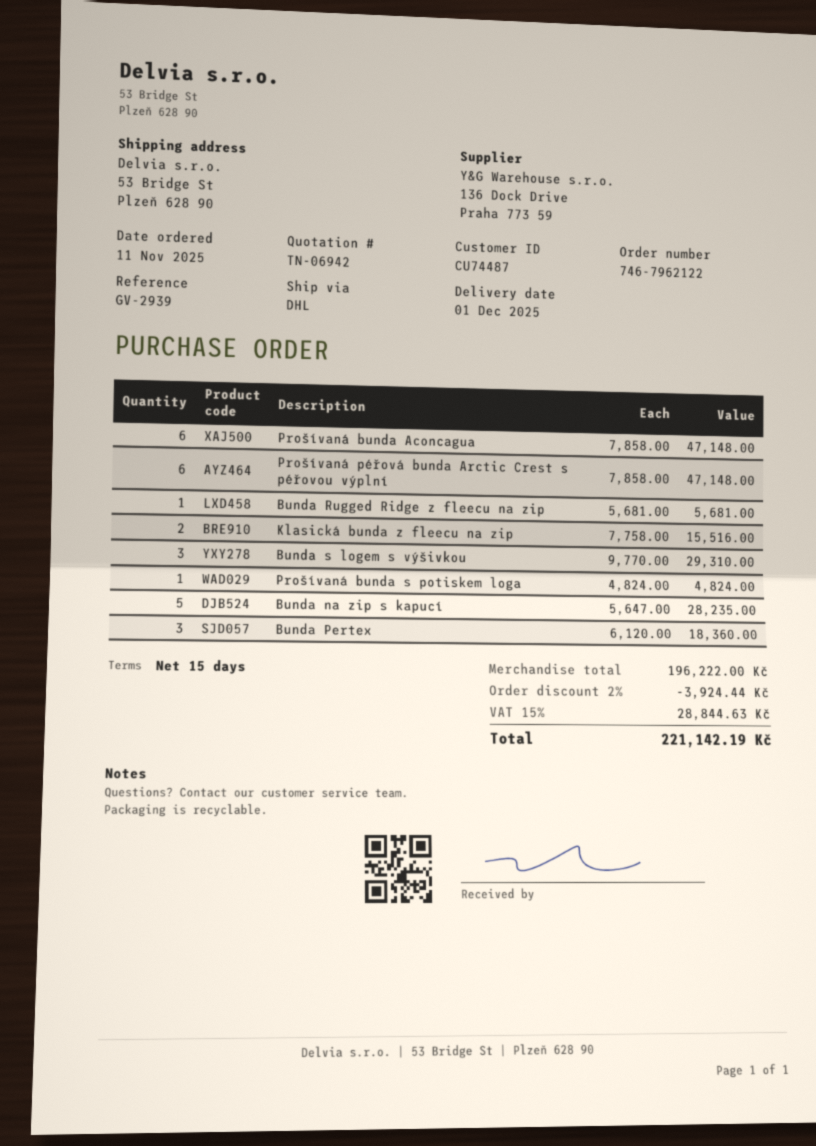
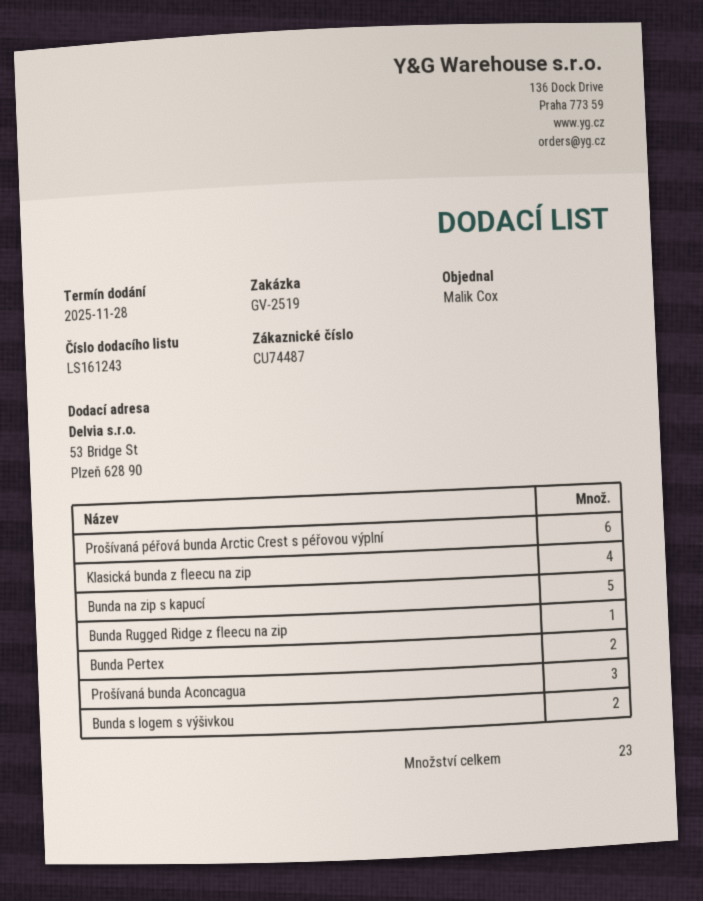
delivery date: 2025-12-01 -> 2025-11-28
reference: GV-2939 -> GV-2519
Prošívaná bunda Aconcagua: 6 -> 3
Klasická bunda z fleecu na zip: 2 -> 4
Bunda s logem s výšivkou: 3 -> 2
Prošívaná bunda s potiskem loga: 1 -> none
Bunda Pertex: 3 -> 2

